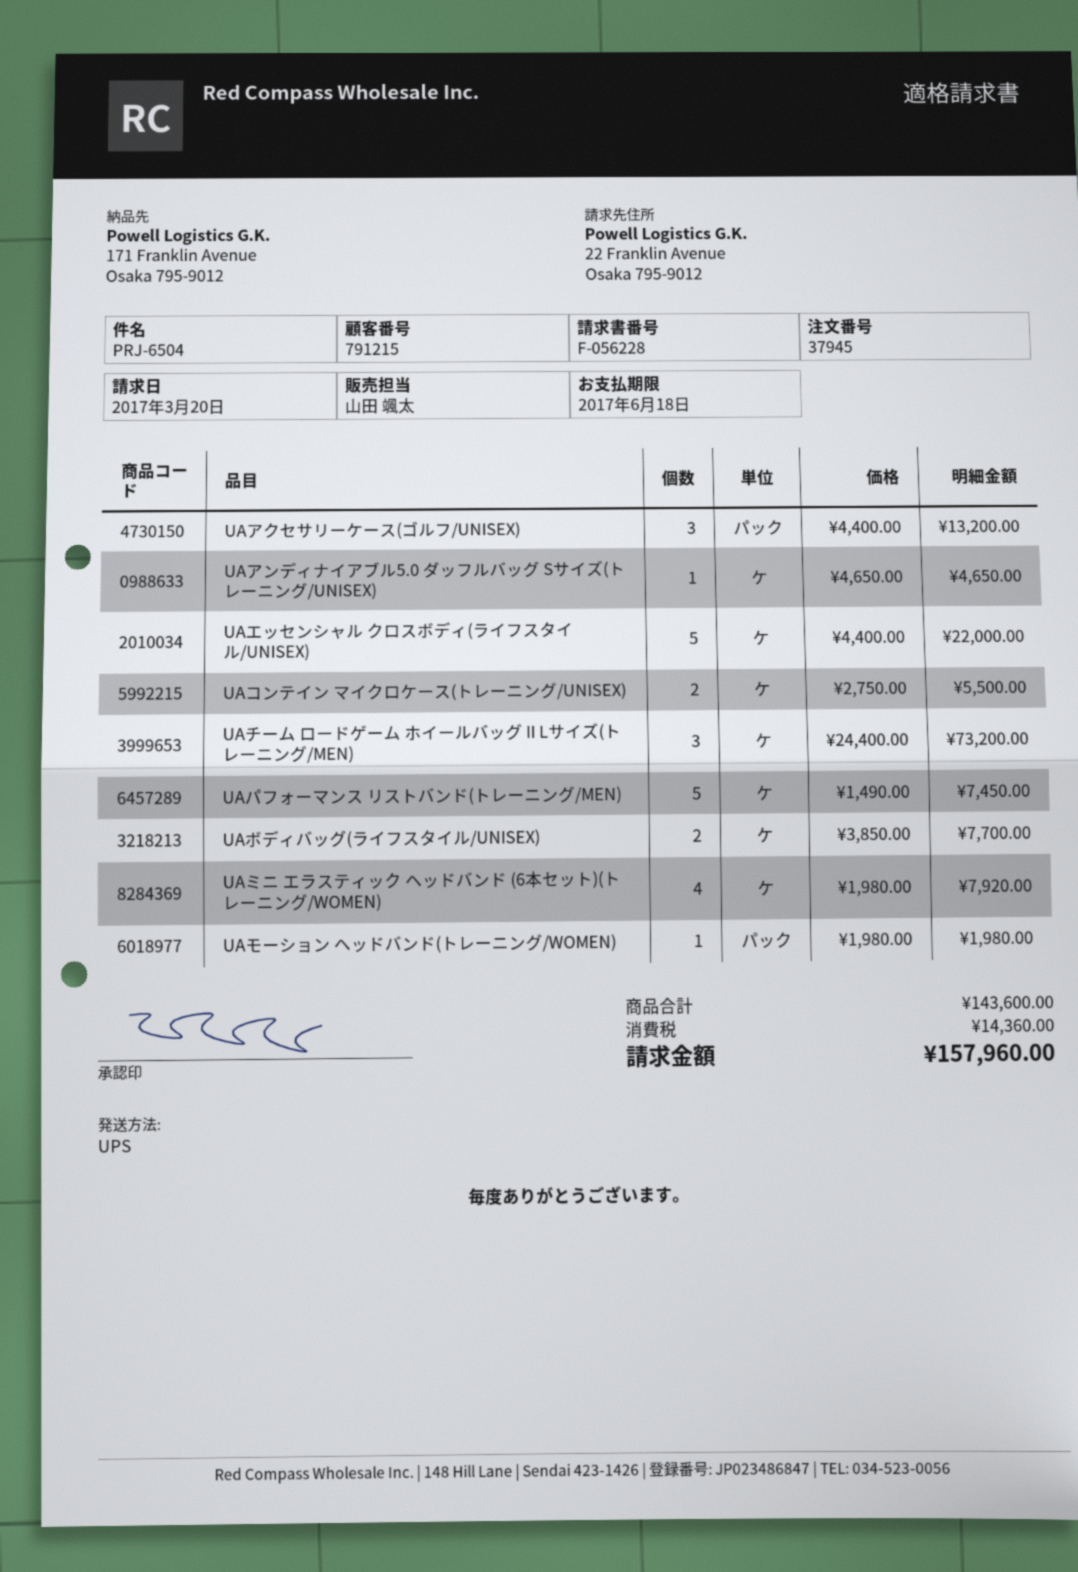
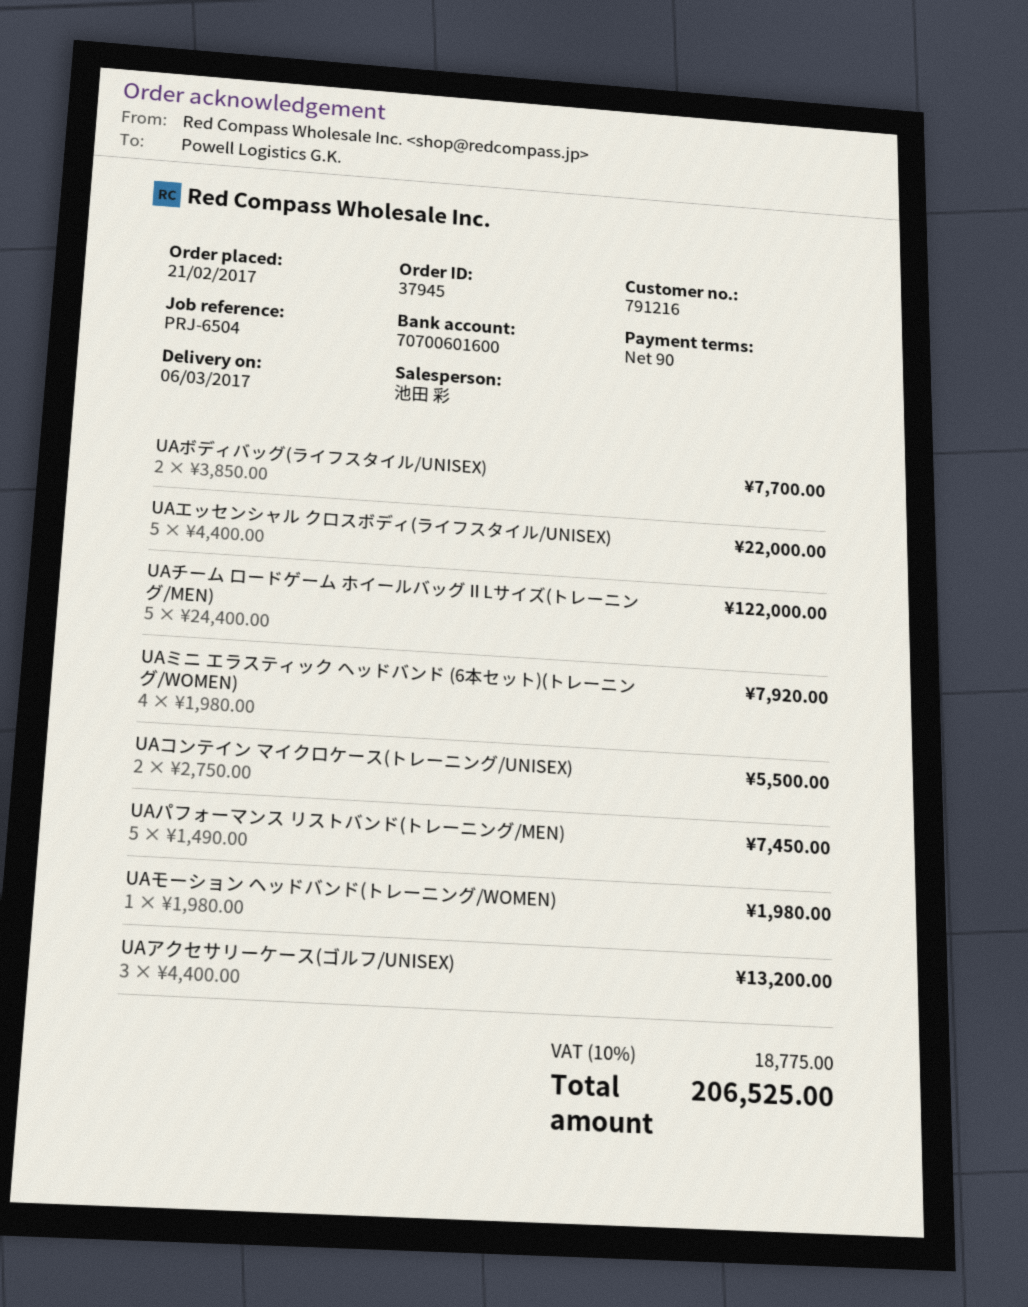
customer number: 791215 -> 791216
sales rep: 山田 颯太 -> 池田 彩
UAアンディナイアブル5.0 ダッフルバッグ Sサイズ(トレーニング/UNISEX): 1 x 4650.00 = 4650.00 -> none
UAチーム ロードゲーム ホイールバッグ II Lサイズ(トレーニング/MEN): 3 x 24400.00 = 73200.00 -> 5 x 24400.00 = 122000.00
tax: 14360.00 -> 18775.00
total: 157960.00 -> 206525.00

